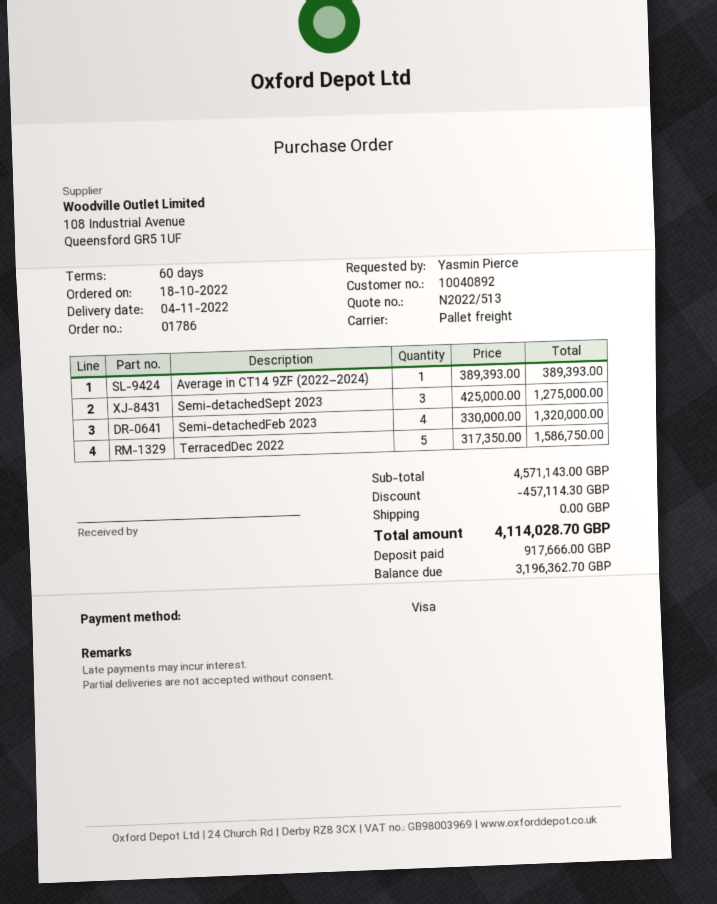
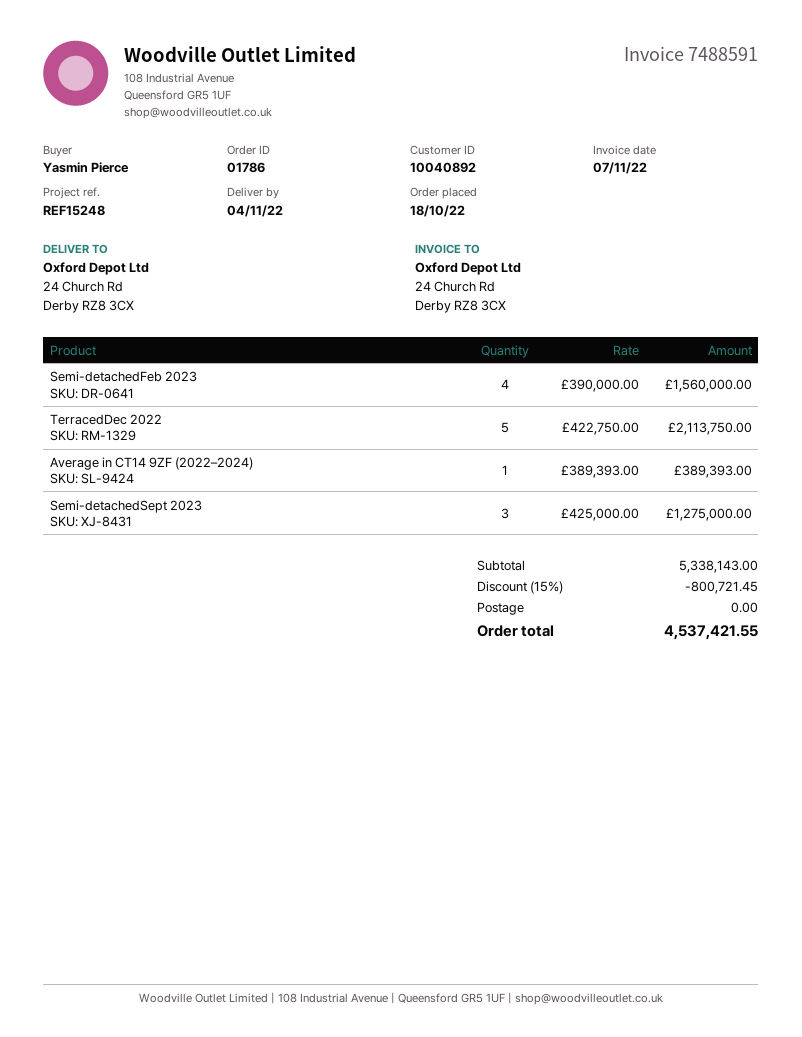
Semi-detachedFeb 2023: 4 x 330000.00 = 1320000.00 -> 4 x 390000.00 = 1560000.00
TerracedDec 2022: 5 x 317350.00 = 1586750.00 -> 5 x 422750.00 = 2113750.00
subtotal: 4571143.00 -> 5338143.00
discount: 457114.30 -> 800721.45
total: 4114028.70 -> 4537421.55

